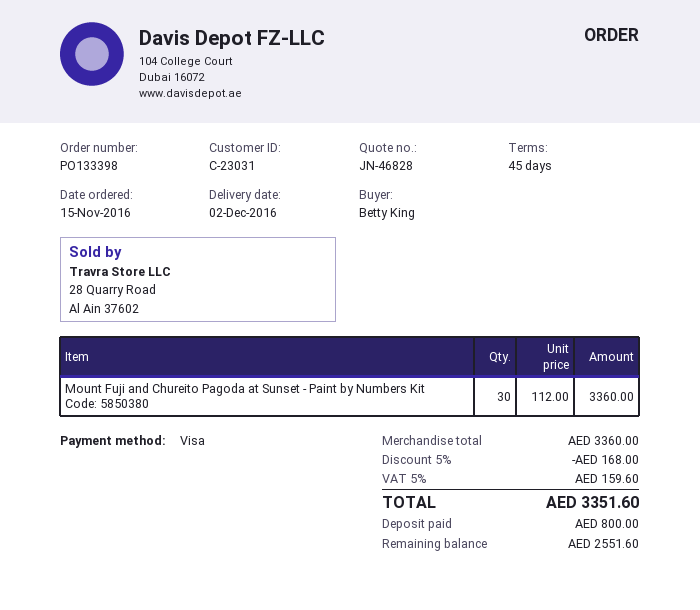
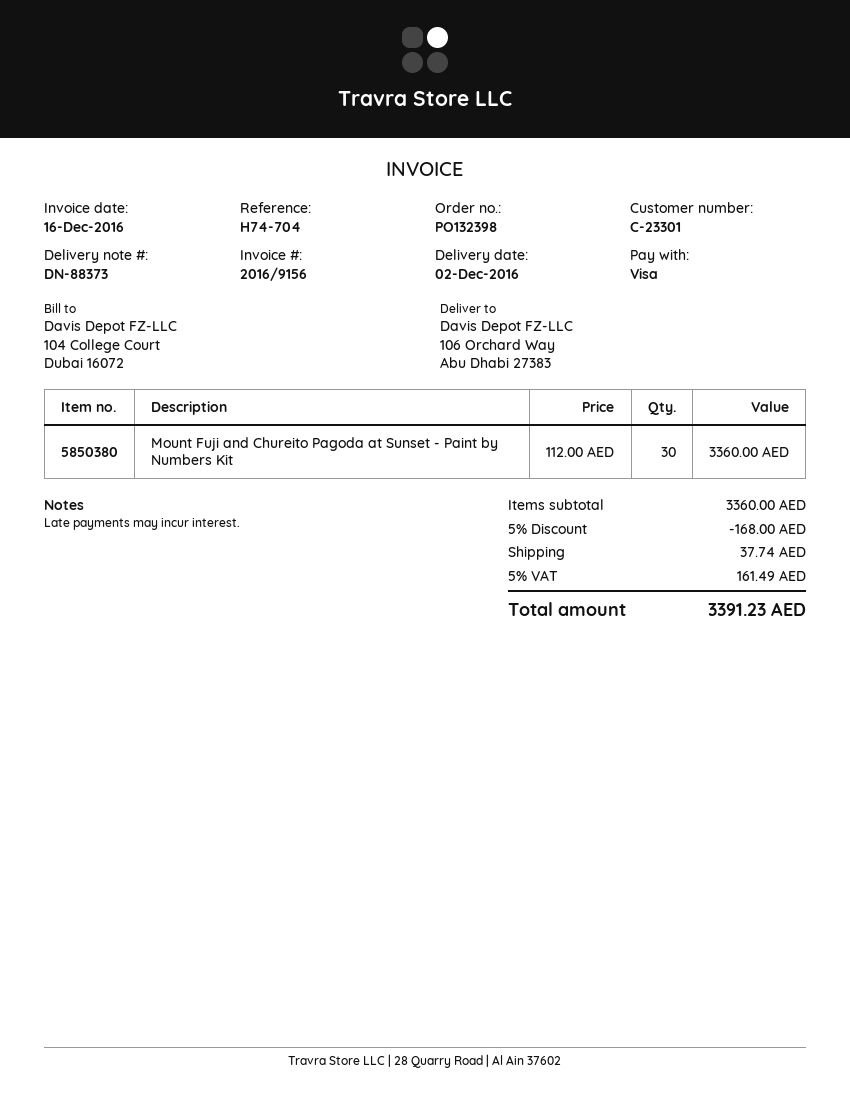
order number: PO133398 -> PO132398
customer number: C-23031 -> C-23301
shipping: none -> 37.74
tax: 5% = 159.60 -> 5% = 161.49
total: 3351.60 -> 3391.23

